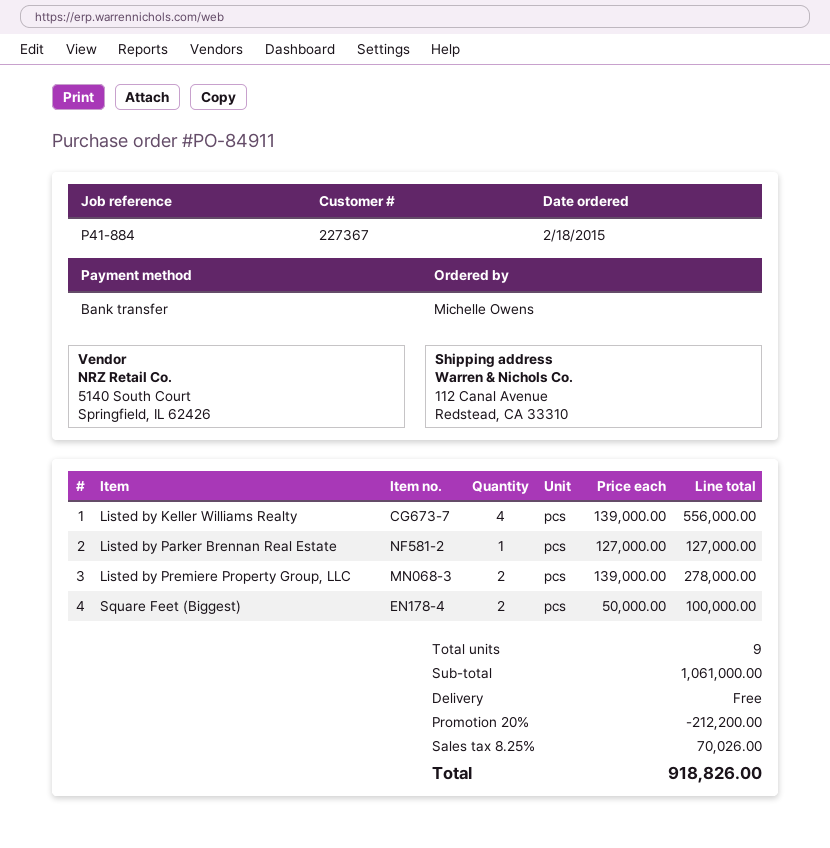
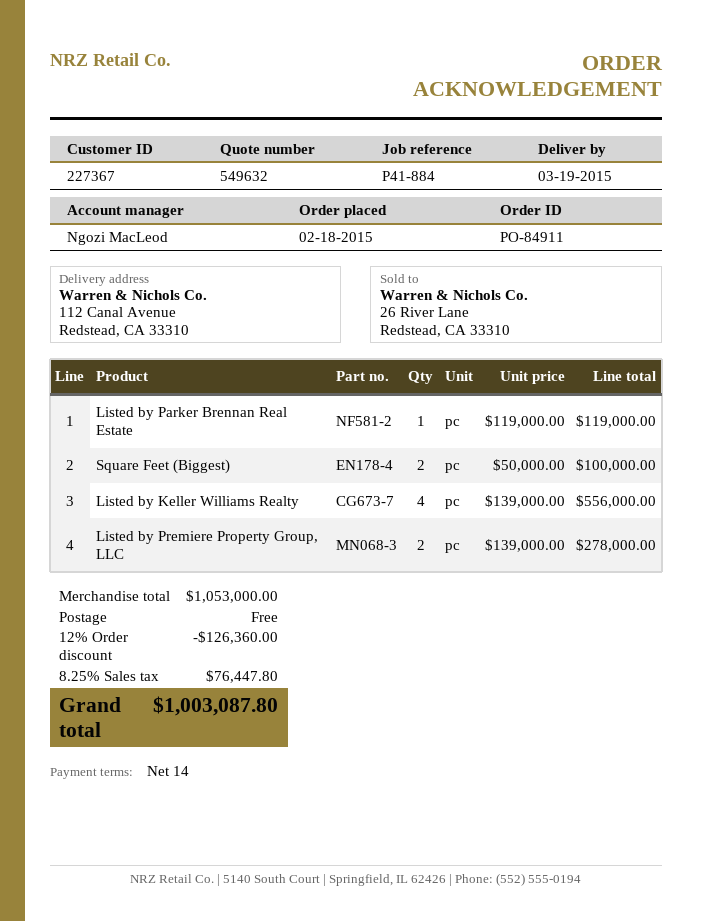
Listed by Parker Brennan Real Estate: 1 x 127000.00 = 127000.00 -> 1 x 119000.00 = 119000.00
subtotal: 1061000.00 -> 1053000.00
discount: 20% = 212200.00 -> 12% = 126360.00
tax: 8.25% = 70026.00 -> 8.25% = 76447.80
total: 918826.00 -> 1003087.80

